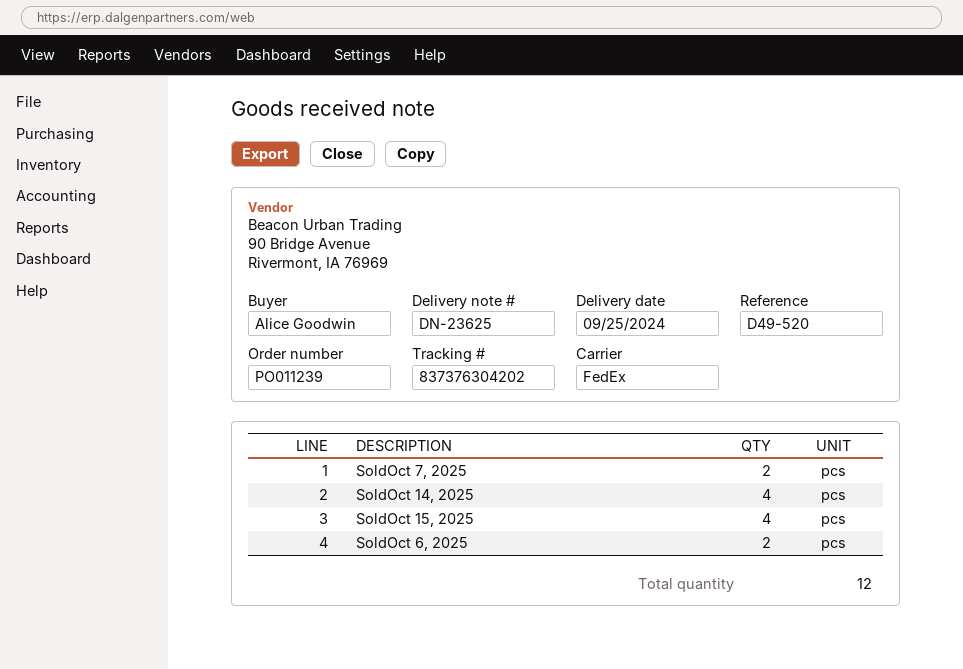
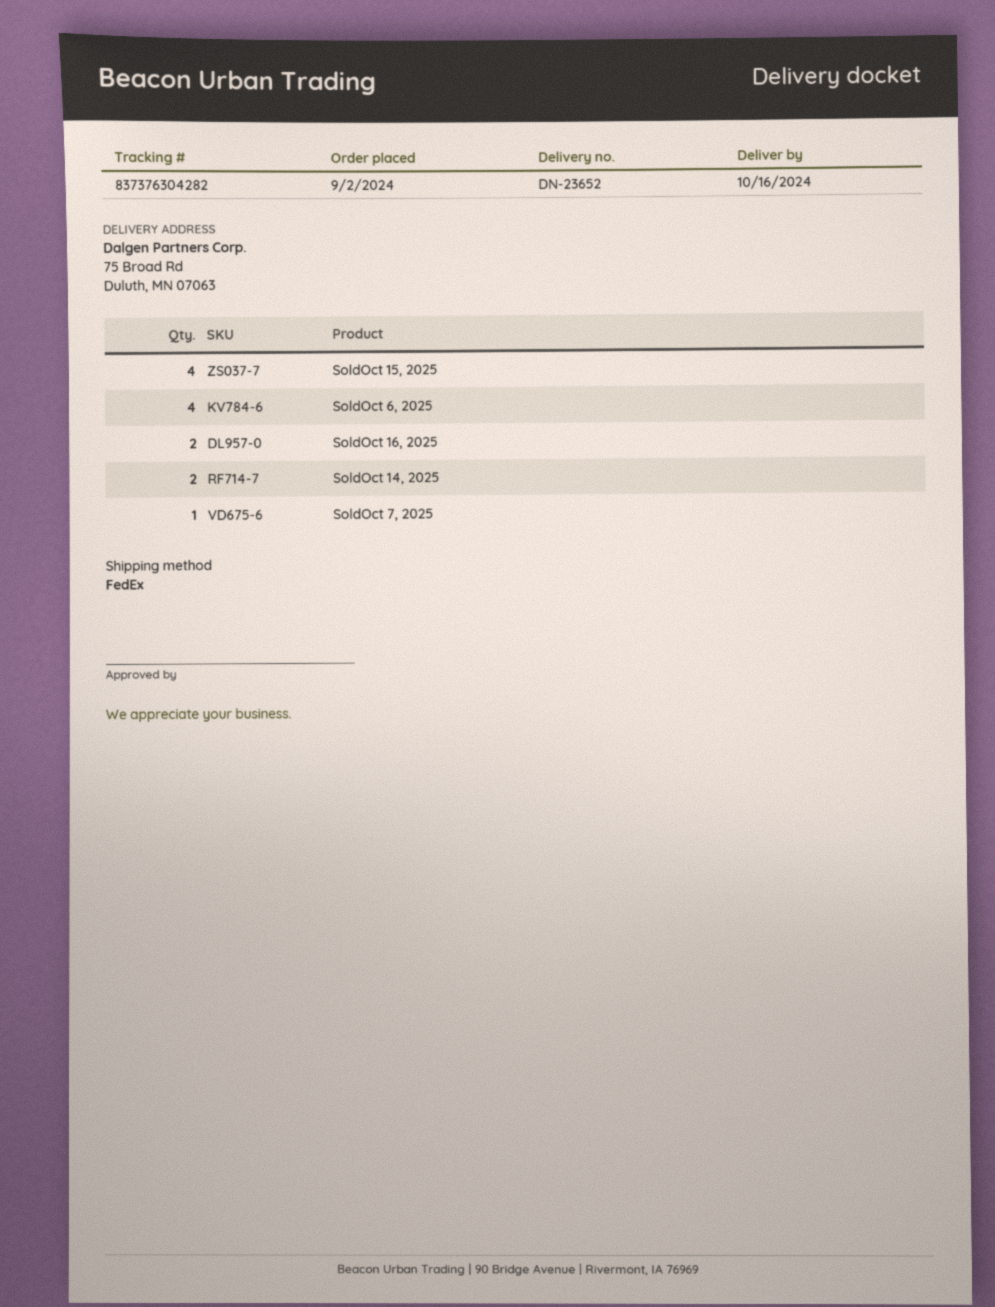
delivery note number: DN-23625 -> DN-23652
delivery date: 2024-09-25 -> 2024-10-16
tracking number: 837376304202 -> 837376304282
SoldOct 7, 2025: 2 -> 1
SoldOct 14, 2025: 4 -> 2
SoldOct 6, 2025: 2 -> 4
SoldOct 16, 2025: none -> 2

